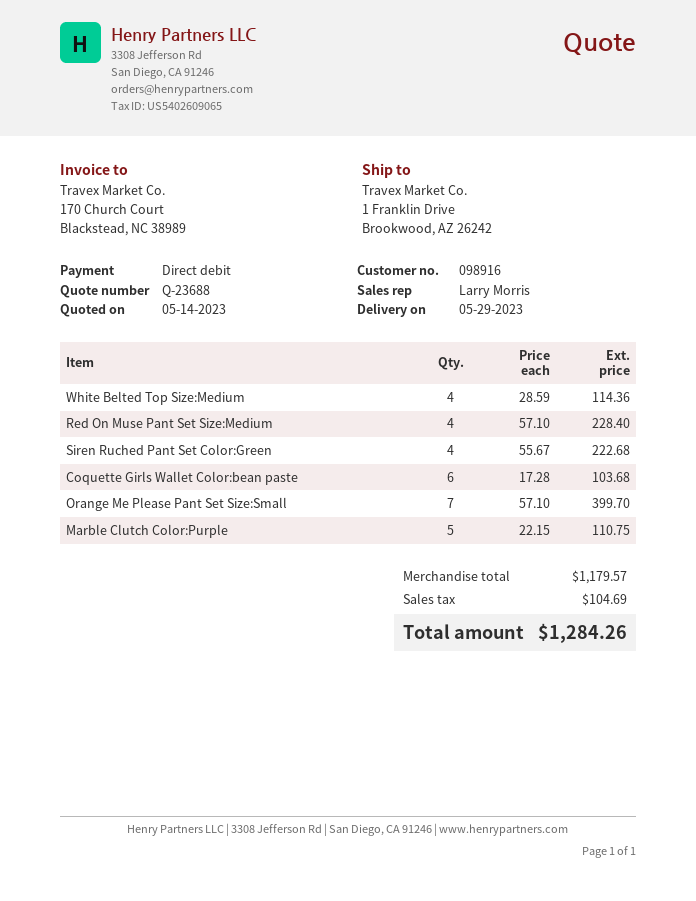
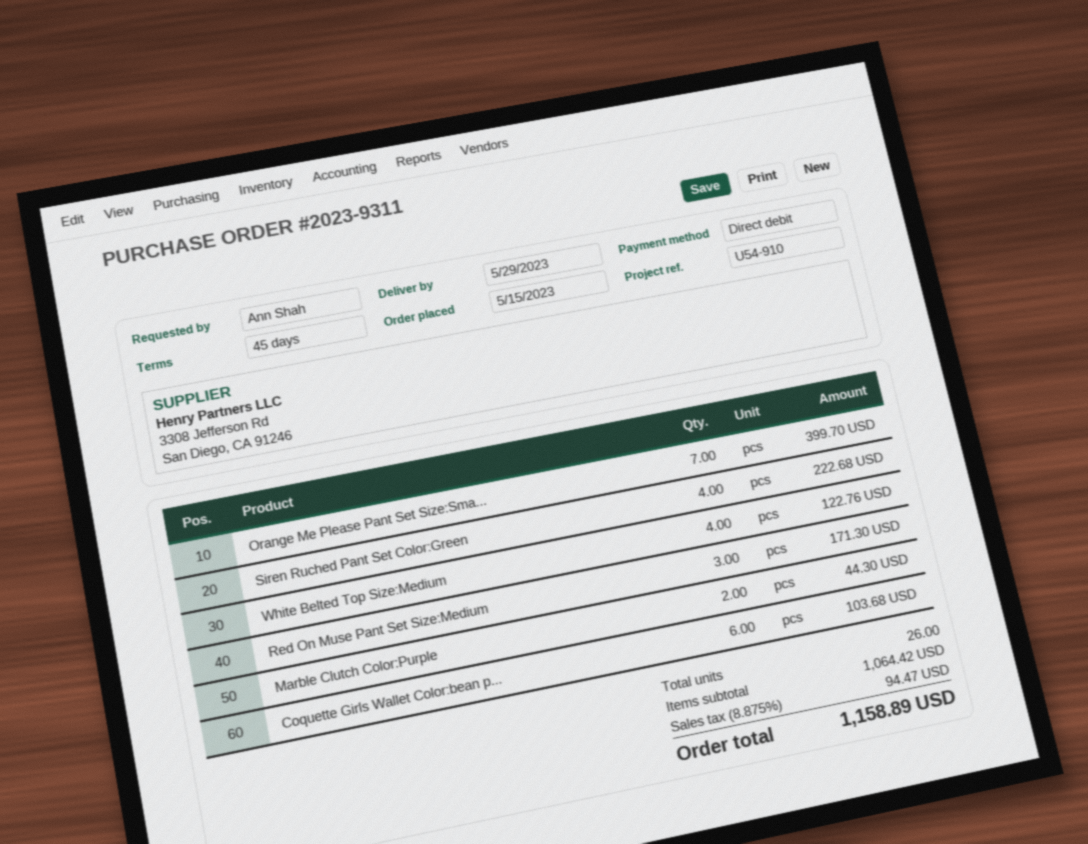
White Belted Top Size:Medium: 4 for 114.36 -> 4 for 122.76
Red On Muse Pant Set Size:Medium: 4 for 228.40 -> 3 for 171.30
Marble Clutch Color:Purple: 5 for 110.75 -> 2 for 44.30
subtotal: 1179.57 -> 1064.42
tax: 104.69 -> 94.47
total: 1284.26 -> 1158.89

